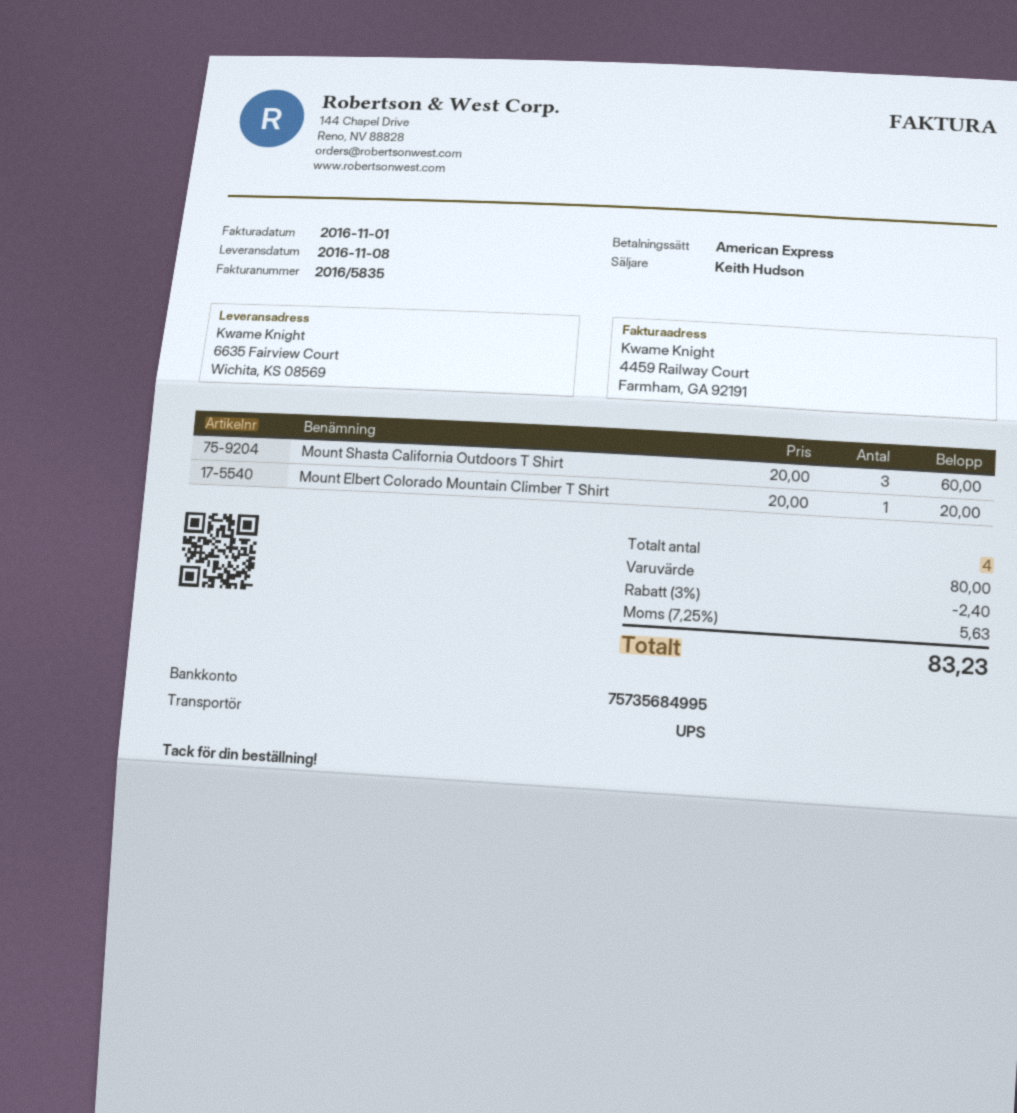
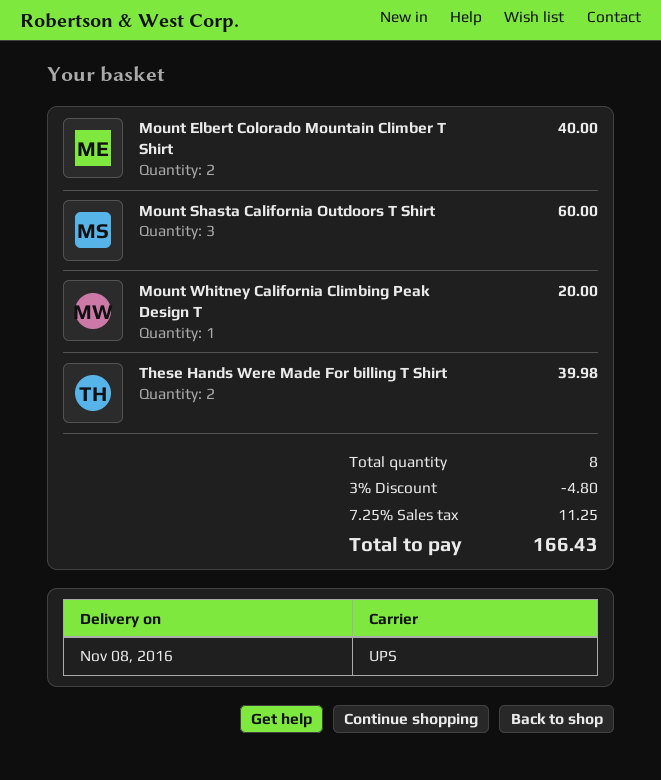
Mount Elbert Colorado Mountain Climber T Shirt: 1 for 20.00 -> 2 for 40.00
Mount Whitney California Climbing Peak Design T: none -> 1 for 20.00
These Hands Were Made For billing T Shirt: none -> 2 for 39.98
total quantity: 4 -> 8
discount: 3% = 2.40 -> 3% = 4.80
tax: 7.25% = 5.63 -> 7.25% = 11.25
total: 83.23 -> 166.43

